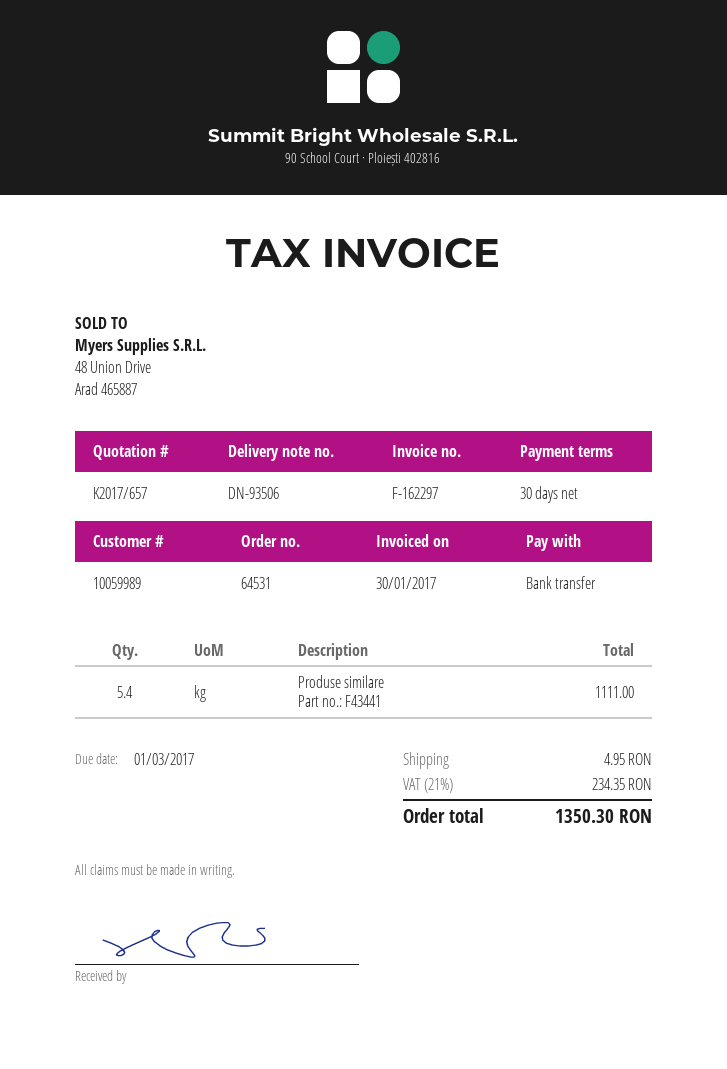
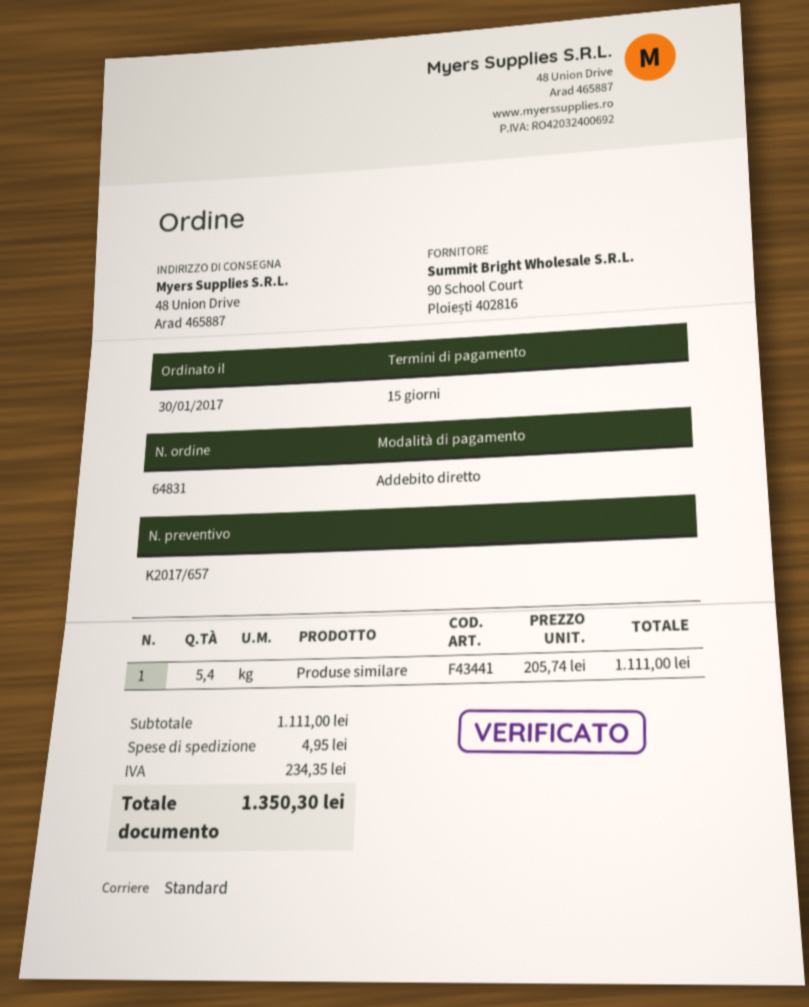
order number: 64531 -> 64831
payment terms: 30 days -> 15 days
payment method: bank transfer -> direct debit

